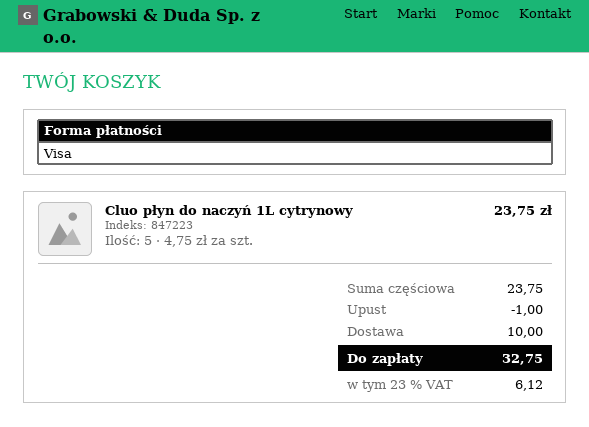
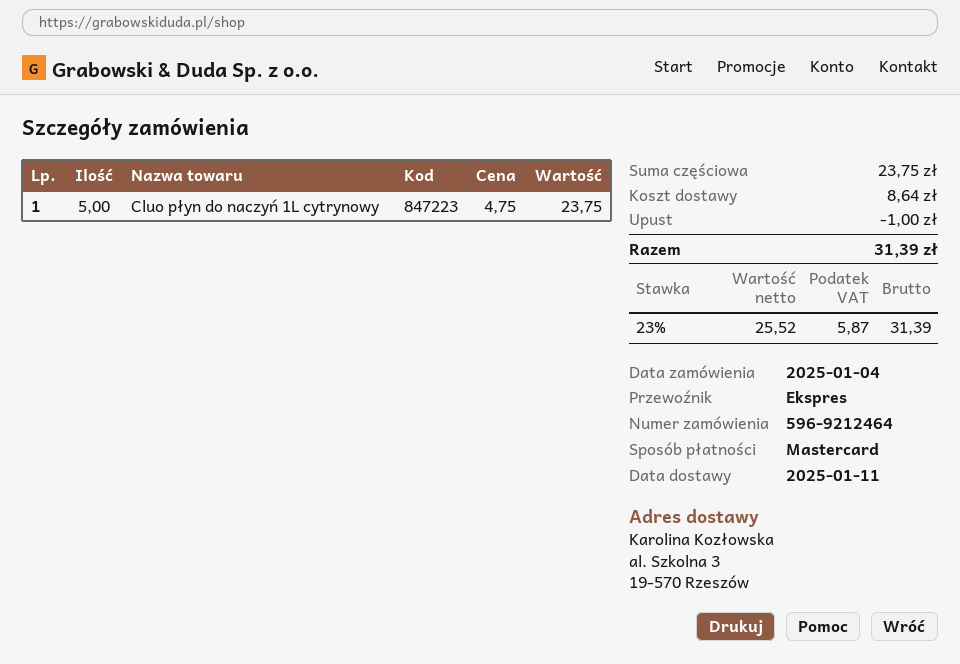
payment method: Visa -> Mastercard
shipping: 10.00 -> 8.64
tax: 23% = 6.12 -> 23% = 5.87
total: 32.75 -> 31.39

